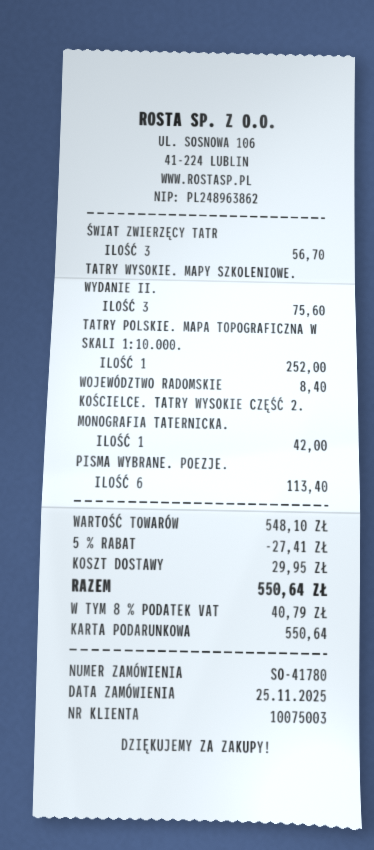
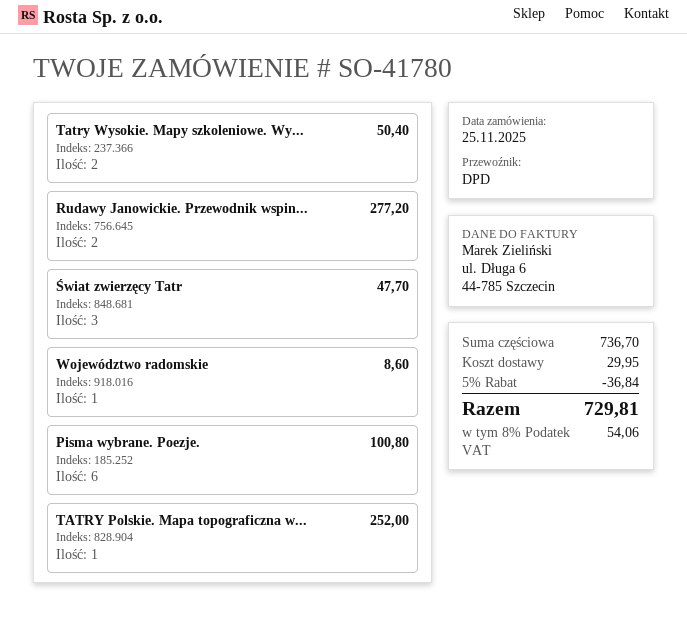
ŚWIAT ZWIERZĘCY TATR: 3 for 56.70 -> 3 for 47.70
TATRY WYSOKIE. MAPY SZKOLENIOWE. WYDANIE II.: 3 for 75.60 -> 2 for 50.40
WOJEWÓDZTWO RADOMSKIE: 1 for 8.40 -> 1 for 8.60
KOŚCIELCE. TATRY WYSOKIE CZĘŚĆ 2. MONOGRAFIA TATERNICKA.: 1 for 42.00 -> none
PISMA WYBRANE. POEZJE.: 6 for 113.40 -> 6 for 100.80
Rudawy Janowickie. Przewodnik wspin...: none -> 2 for 277.20
subtotal: 548.10 -> 736.70
discount: 5% = 27.41 -> 5% = 36.84
tax: 8% = 40.79 -> 8% = 54.06
total: 550.64 -> 729.81

